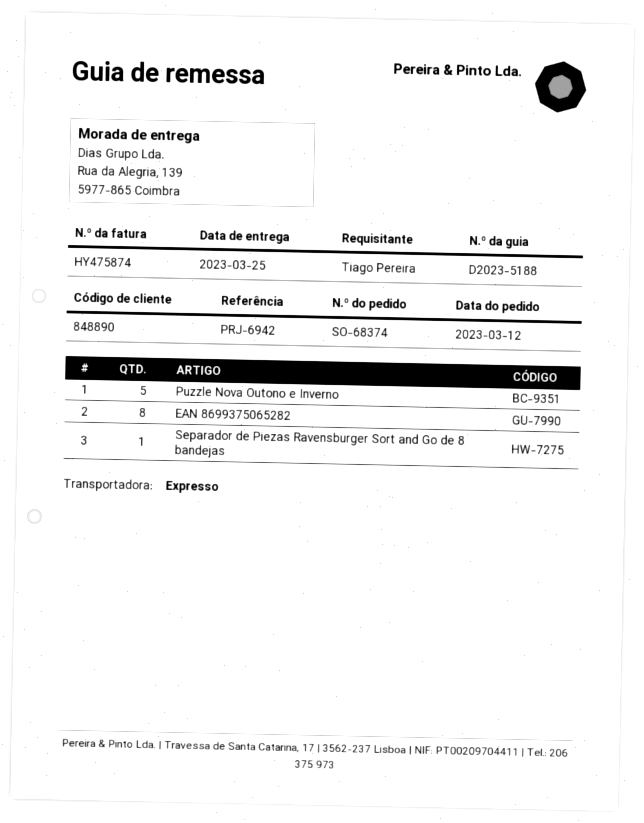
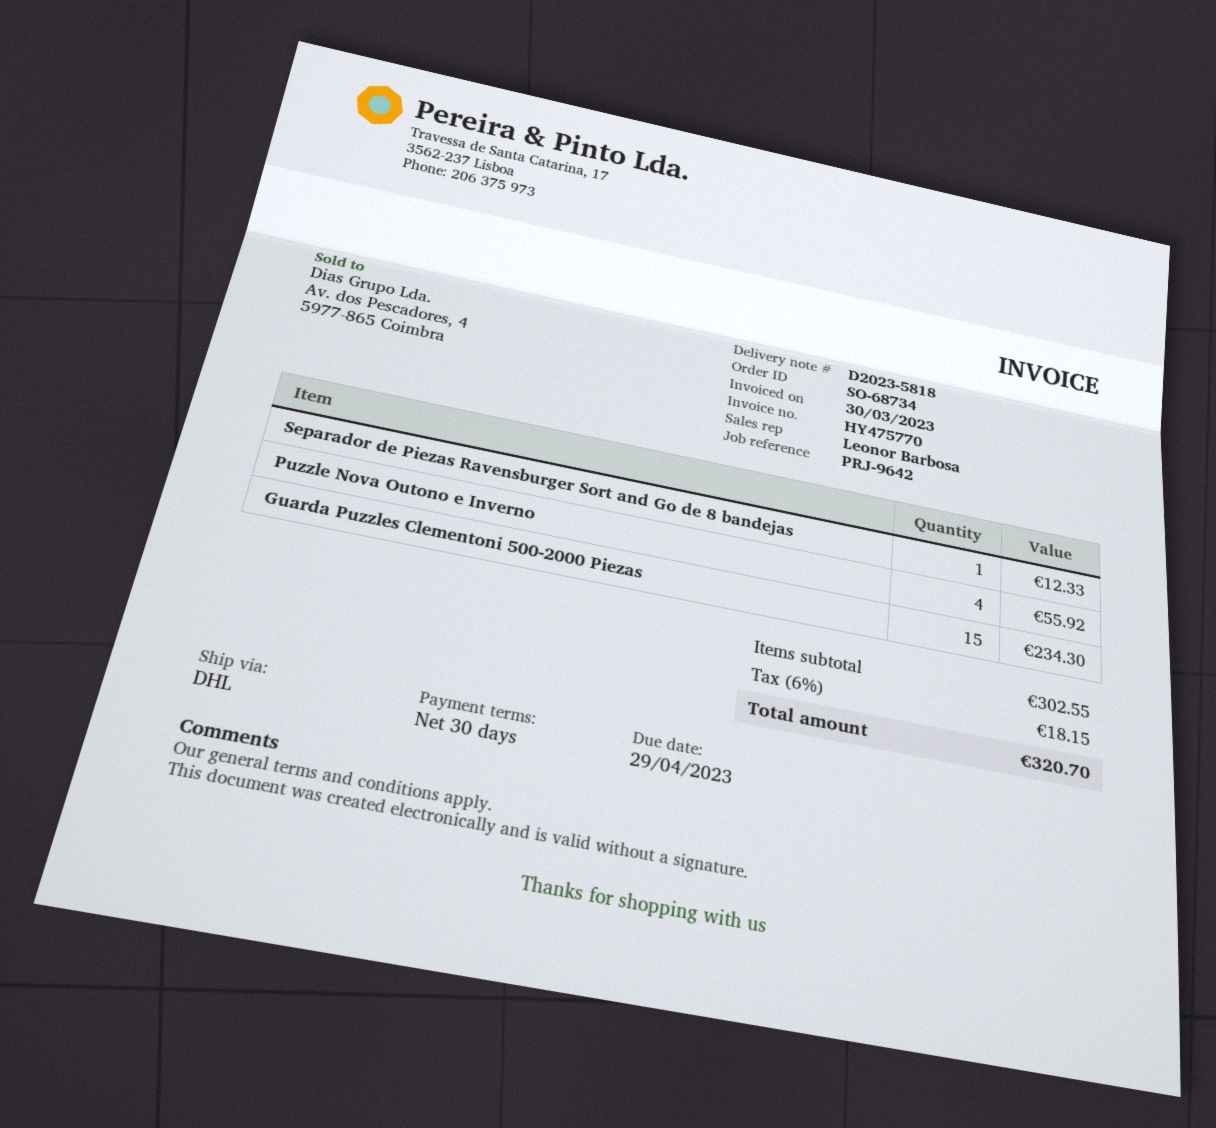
order number: SO-68374 -> SO-68734
delivery note number: D2023-5188 -> D2023-5818
invoice number: HY475874 -> HY475770
reference: PRJ-6942 -> PRJ-9642
shipping method: express -> DHL
Puzzle Nova Outono e Inverno: 5 -> 4
EAN 8699375065282: 8 -> none
Guarda Puzzles Clementoni 500-2000 Piezas: none -> 15

